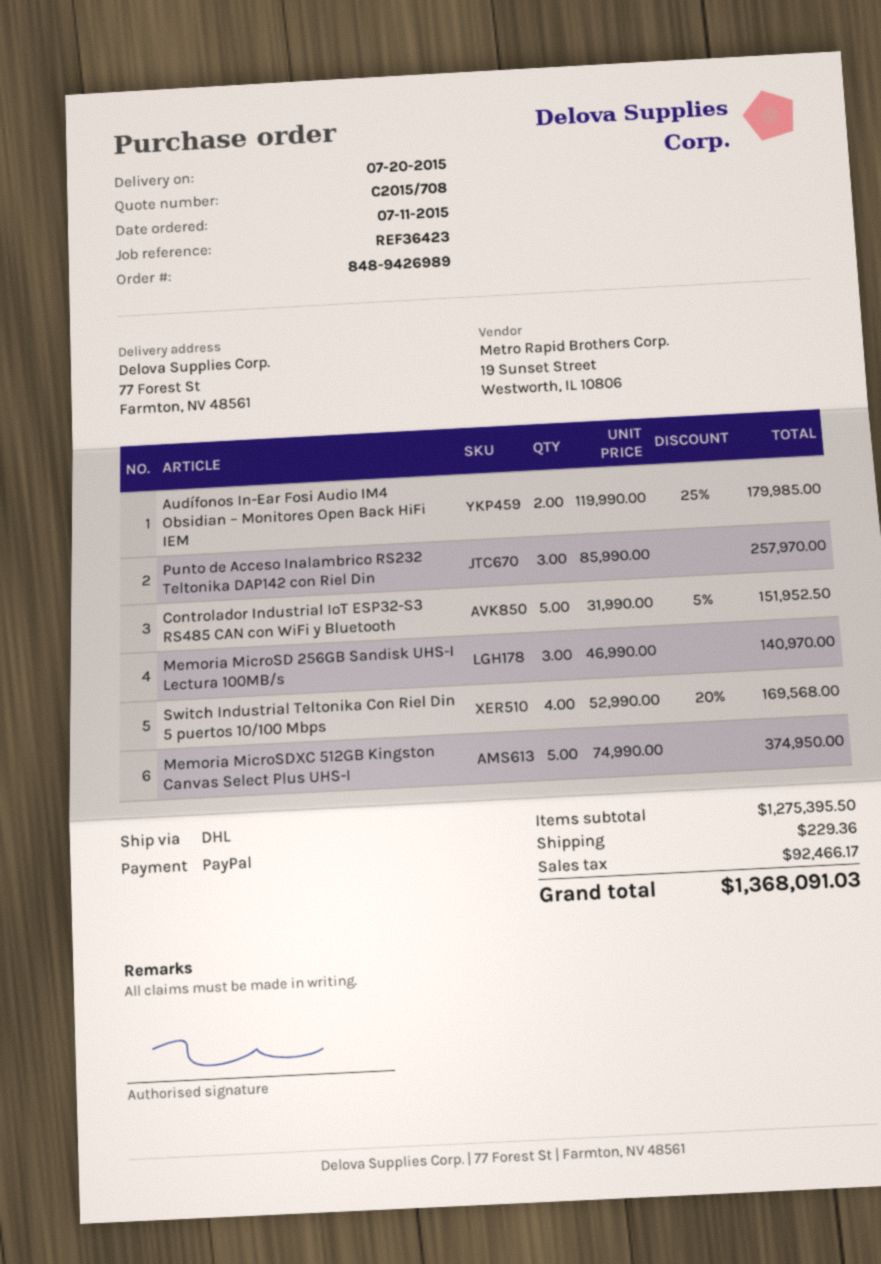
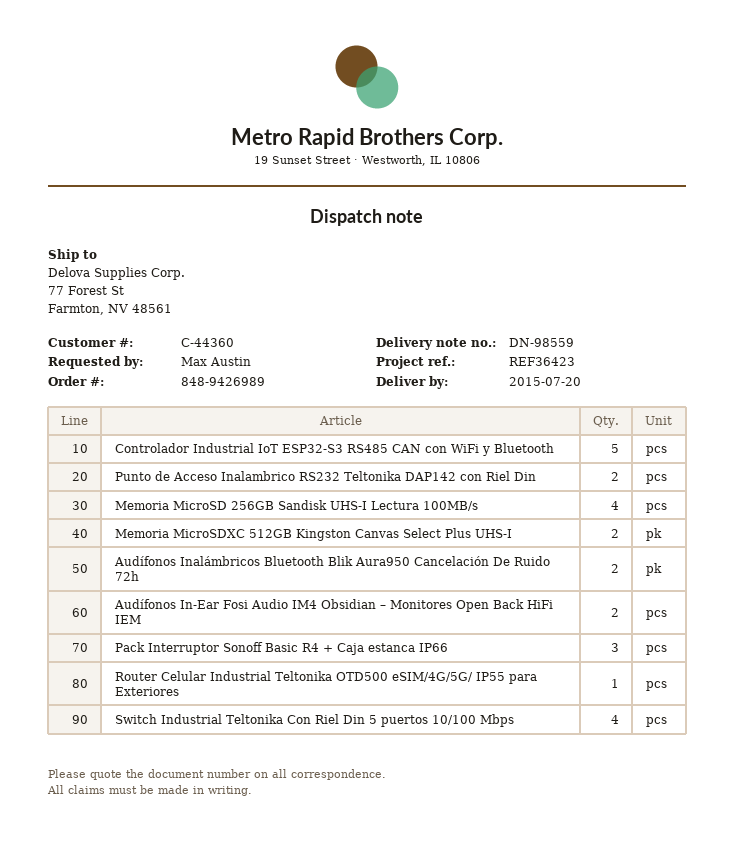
Punto de Acceso Inalambrico RS232 Teltonika DAP142 con Riel Din: 3 -> 2
Memoria MicroSD 256GB Sandisk UHS-I Lectura 100MB/s: 3 -> 4
Memoria MicroSDXC 512GB Kingston Canvas Select Plus UHS-I: 5 -> 2
Audífonos Inalámbricos Bluetooth Blik Aura950 Cancelación De Ruido 72h: none -> 2
Pack Interruptor Sonoff Basic R4 + Caja estanca IP66: none -> 3
Router Celular Industrial Teltonika OTD500 eSIM/4G/5G/ IP55 para Exteriores: none -> 1

